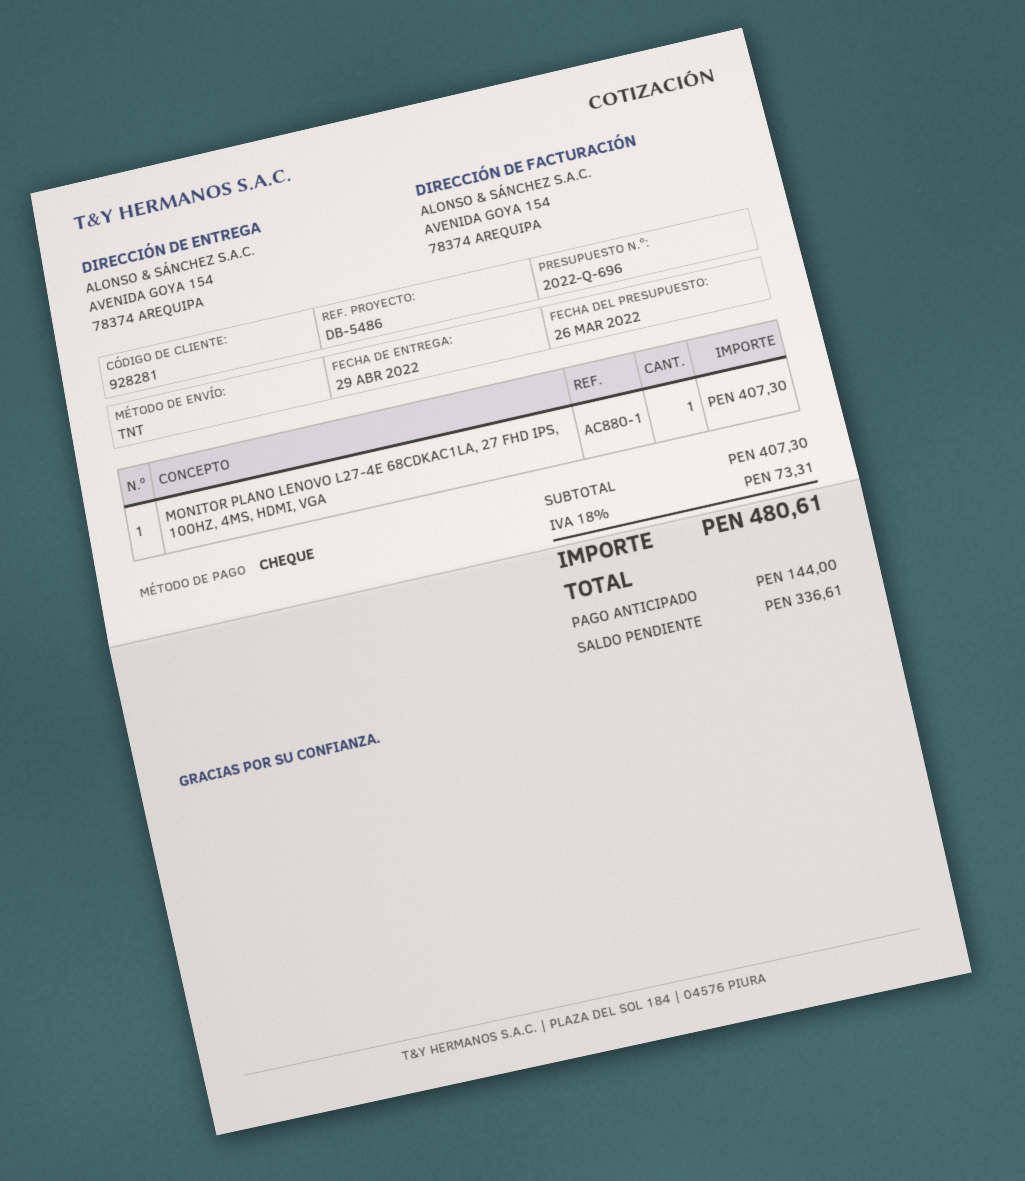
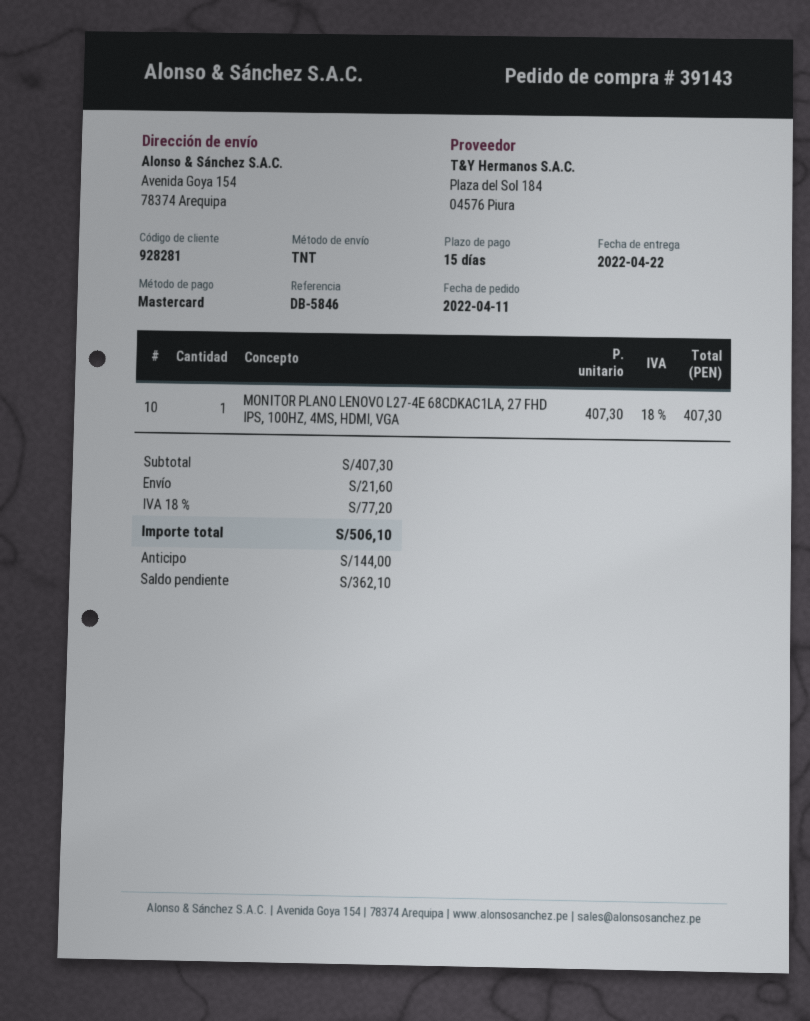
delivery date: 2022-04-29 -> 2022-04-22
reference: DB-5486 -> DB-5846
payment method: cheque -> Mastercard
shipping: none -> 21.60
tax: 18% = 73.31 -> 18% = 77.20
total: 480.61 -> 506.10
balance: 336.61 -> 362.10

